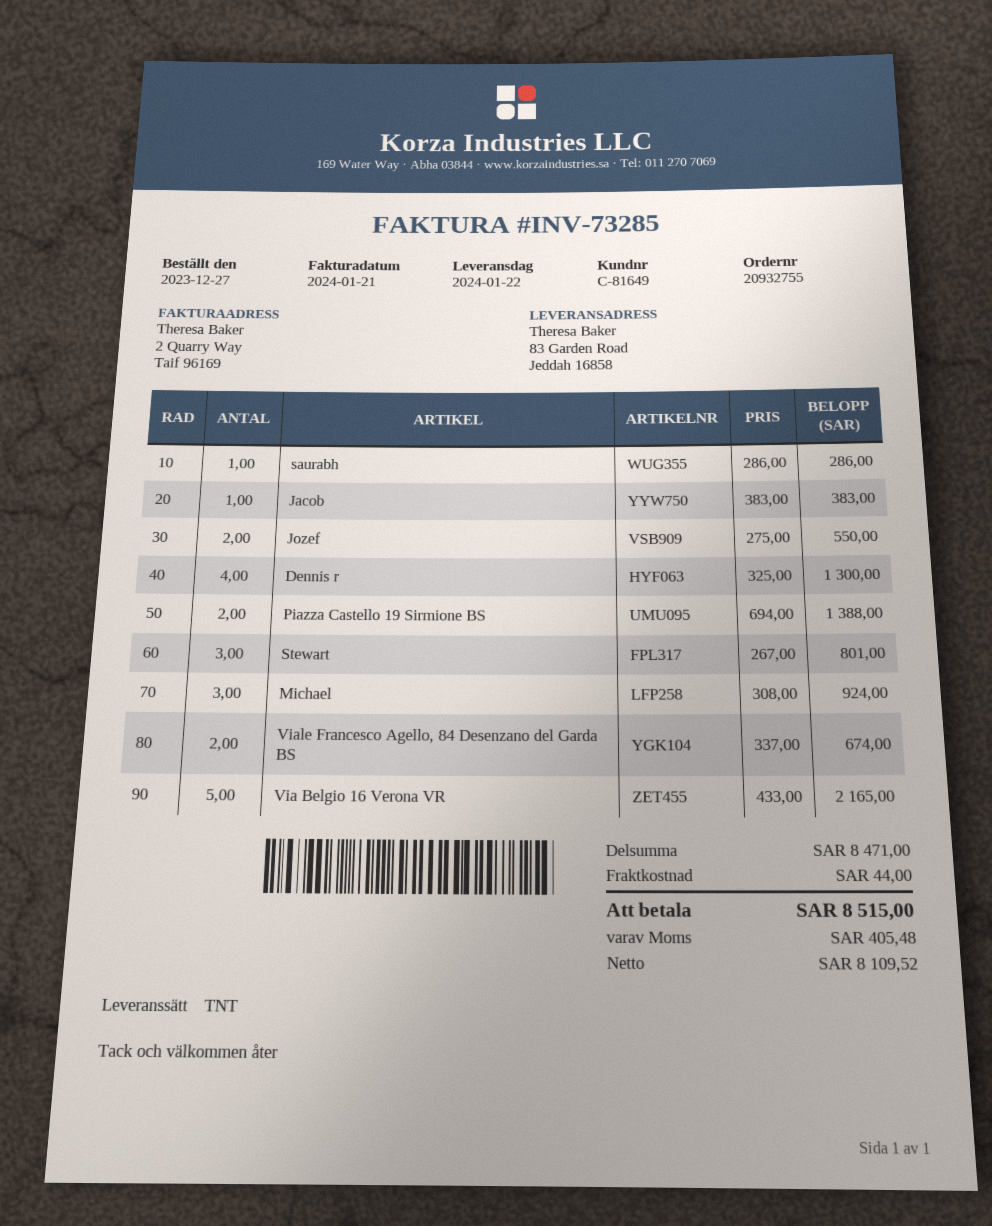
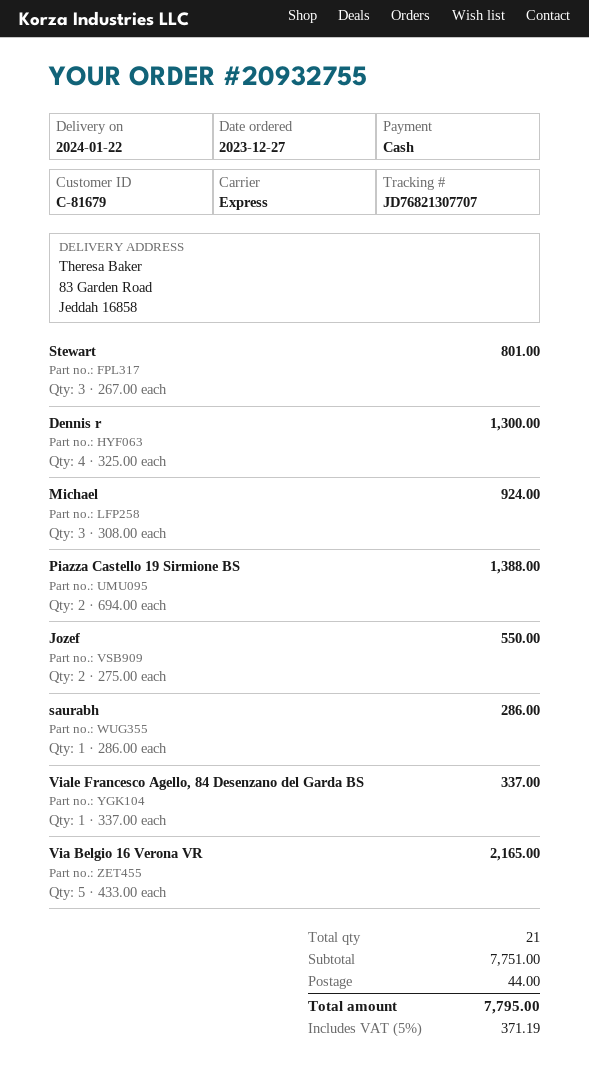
customer number: C-81649 -> C-81679
shipping method: TNT -> express
Jacob: 1 x 383.00 = 383.00 -> none
Viale Francesco Agello, 84 Desenzano del Garda BS: 2 x 337.00 = 674.00 -> 1 x 337.00 = 337.00
subtotal: 8471.00 -> 7751.00
tax: 405.48 -> 371.19
total: 8515.00 -> 7795.00

